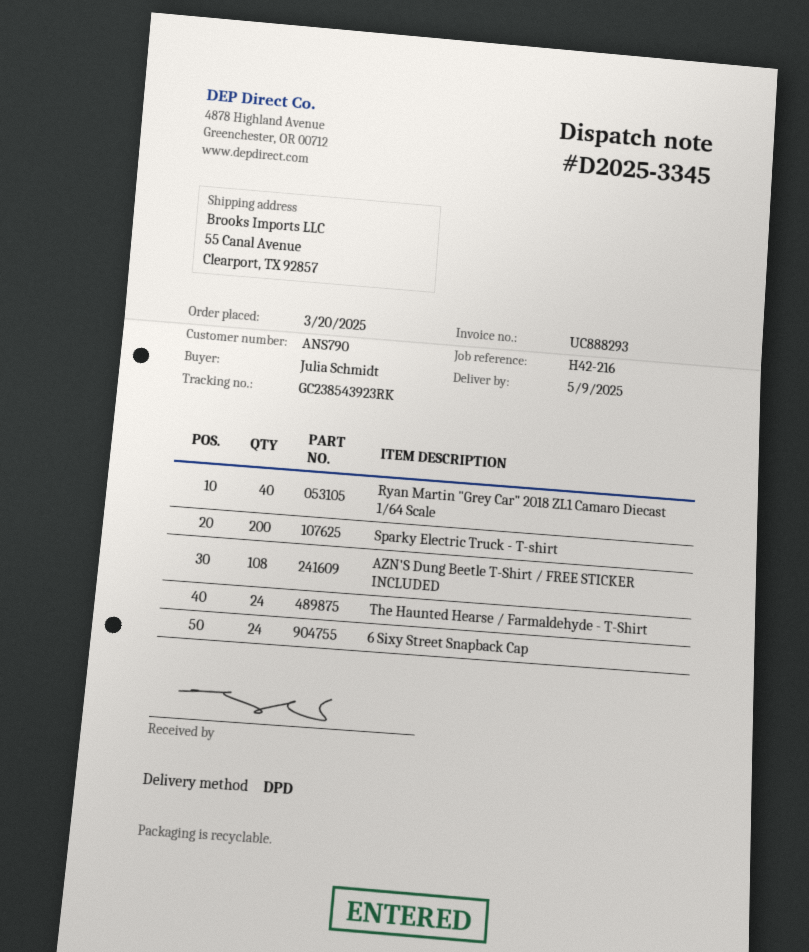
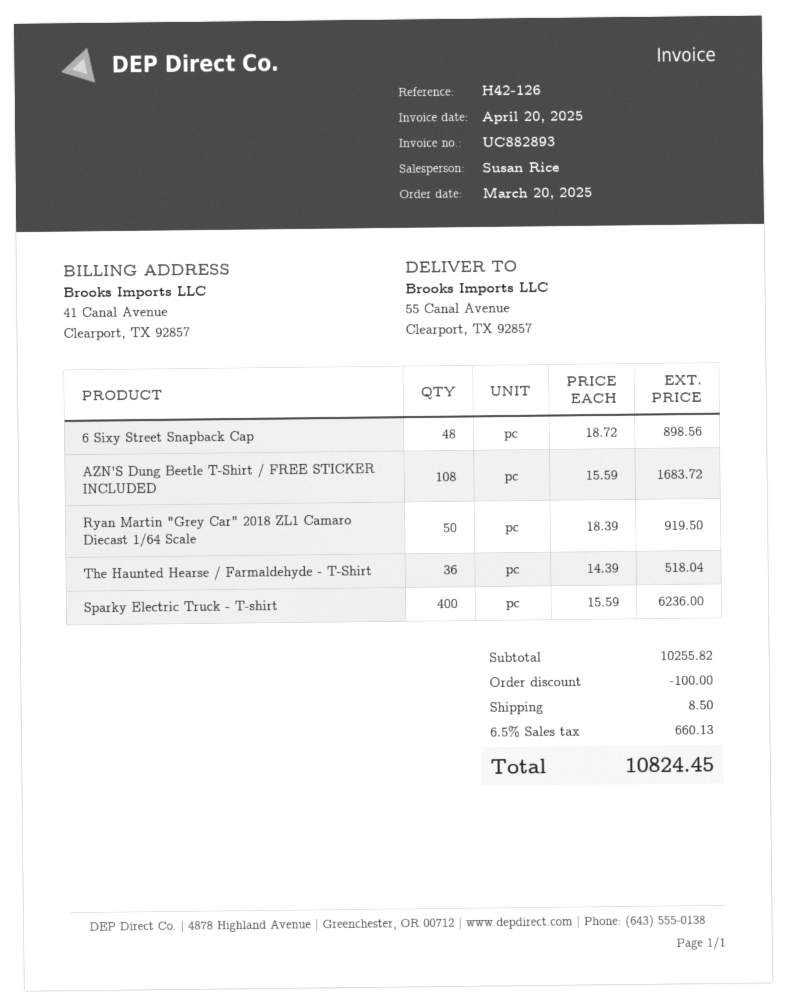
invoice number: UC888293 -> UC882893
reference: H42-216 -> H42-126
Ryan Martin "Grey Car" 2018 ZL1 Camaro Diecast 1/64 Scale: 40 -> 50
Sparky Electric Truck - T-shirt: 200 -> 400
The Haunted Hearse / Farmaldehyde - T-Shirt: 24 -> 36
6 Sixy Street Snapback Cap: 24 -> 48

